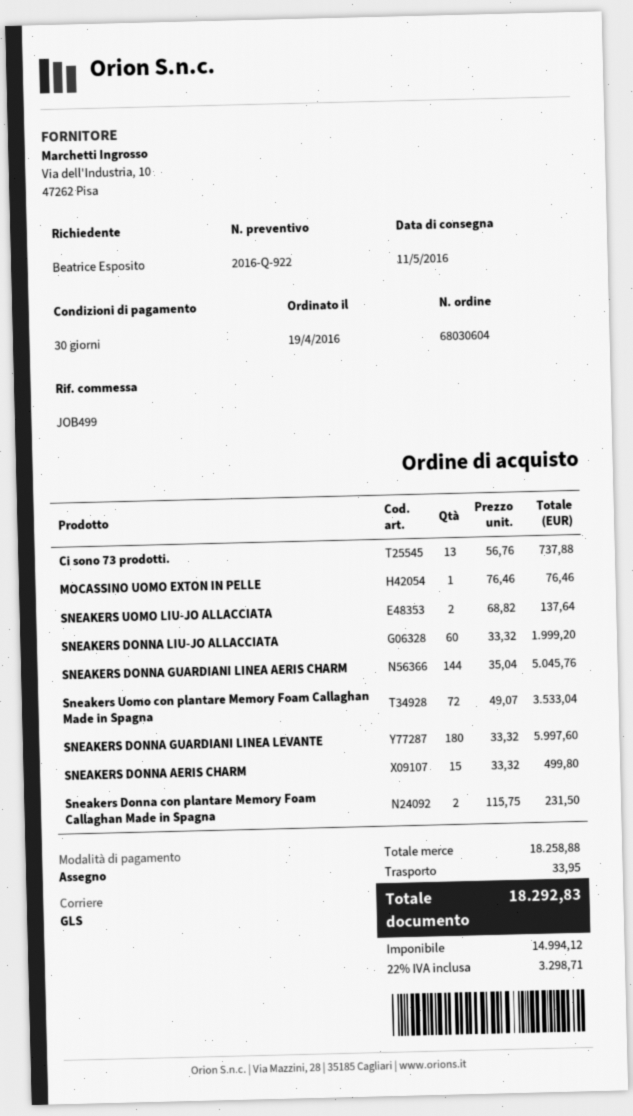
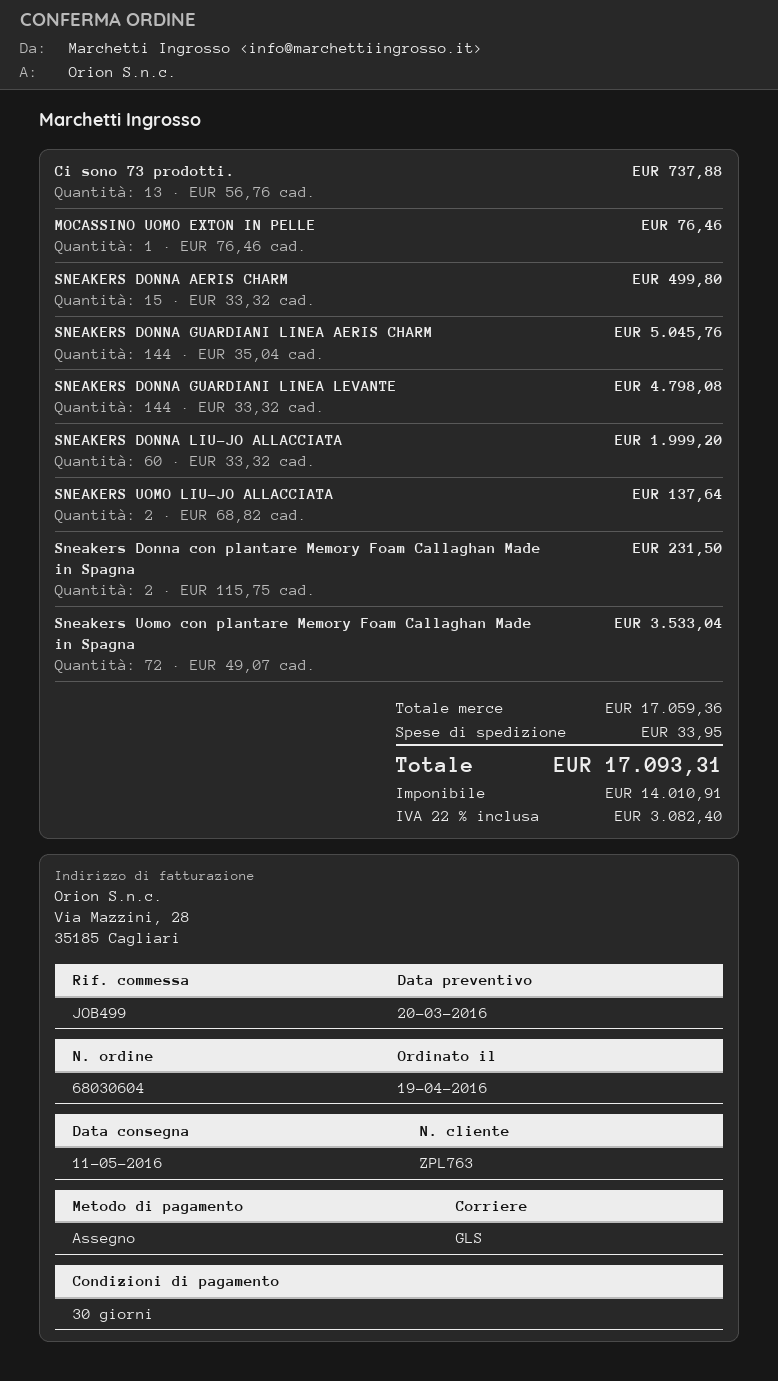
SNEAKERS DONNA GUARDIANI LINEA LEVANTE: 180 x 33.32 = 5997.60 -> 144 x 33.32 = 4798.08
subtotal: 18258.88 -> 17059.36
net: 14994.12 -> 14010.91
tax: 22% = 3298.71 -> 22% = 3082.40
total: 18292.83 -> 17093.31

